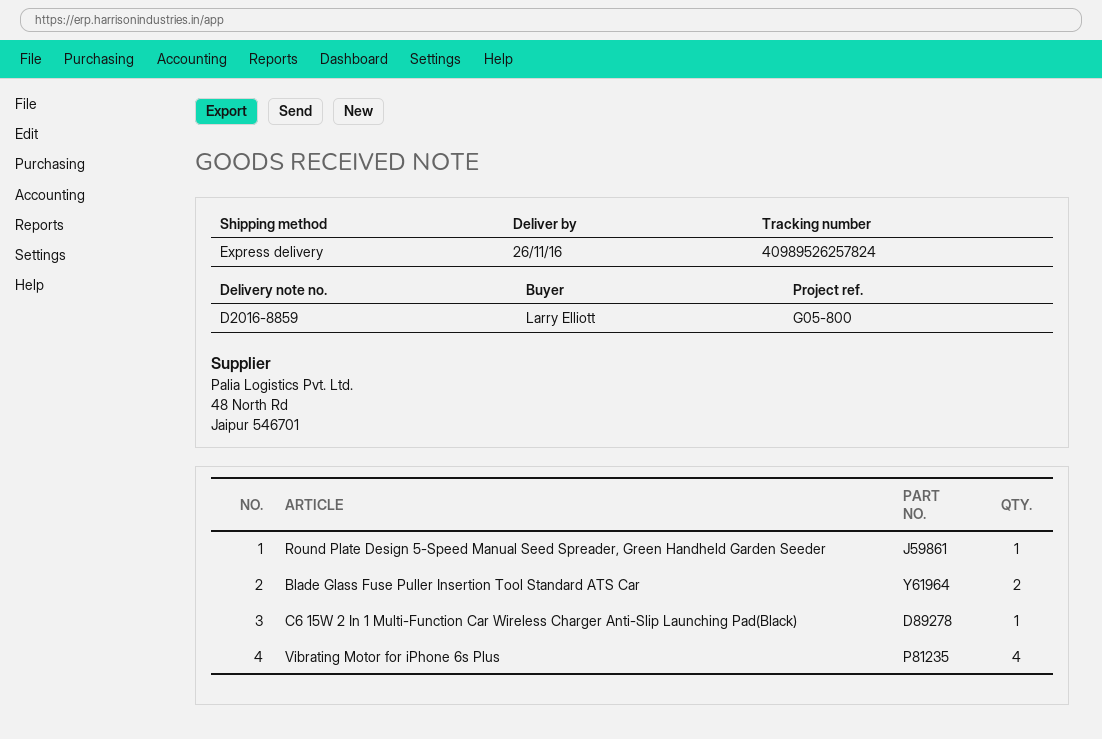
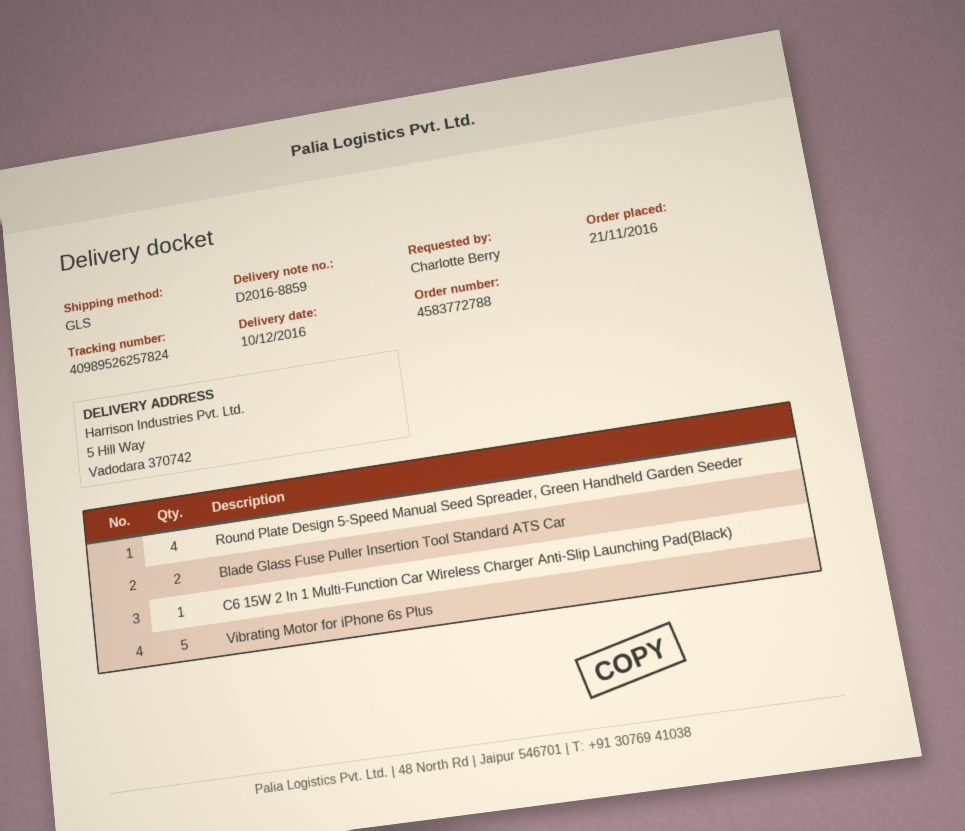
delivery date: 2016-11-26 -> 2016-12-10
ordered by: Larry Elliott -> Charlotte Berry
shipping method: express -> GLS
Round Plate Design 5-Speed Manual Seed Spreader, Green Handheld Garden Seeder: 1 -> 4
Vibrating Motor for iPhone 6s Plus: 4 -> 5

